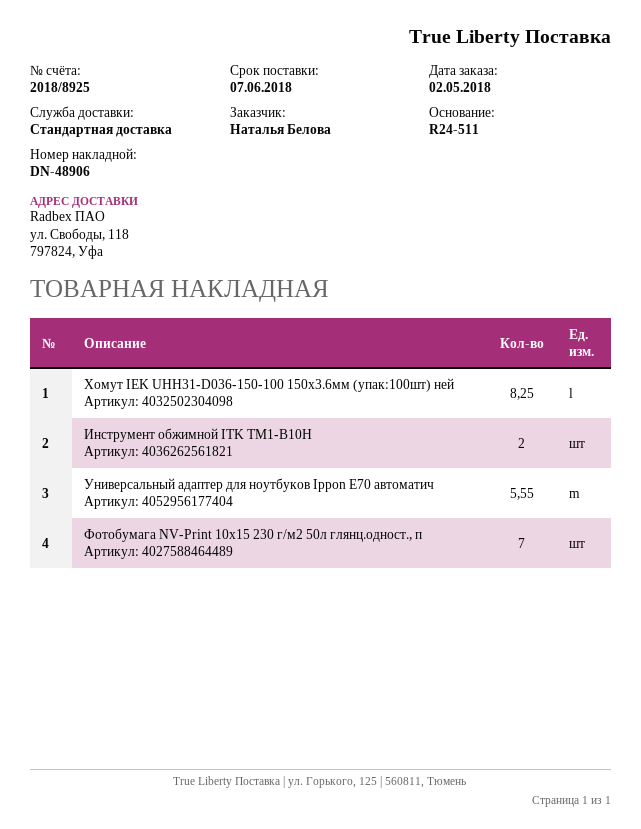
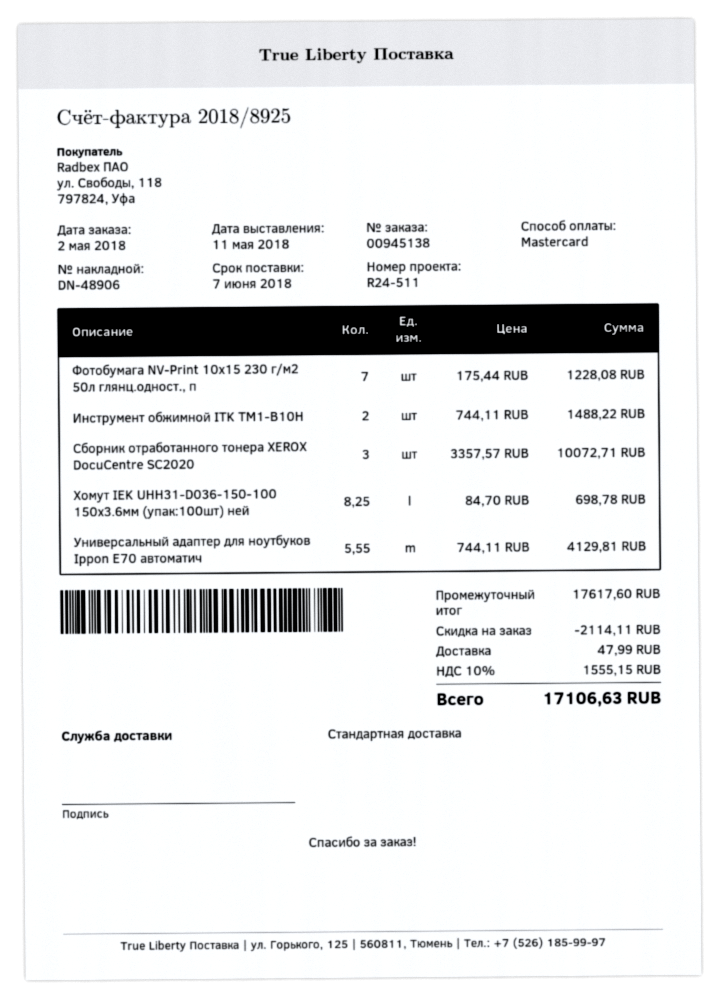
Сборник отработанного тонера XEROX DocuCentre SC2020: none -> 3

